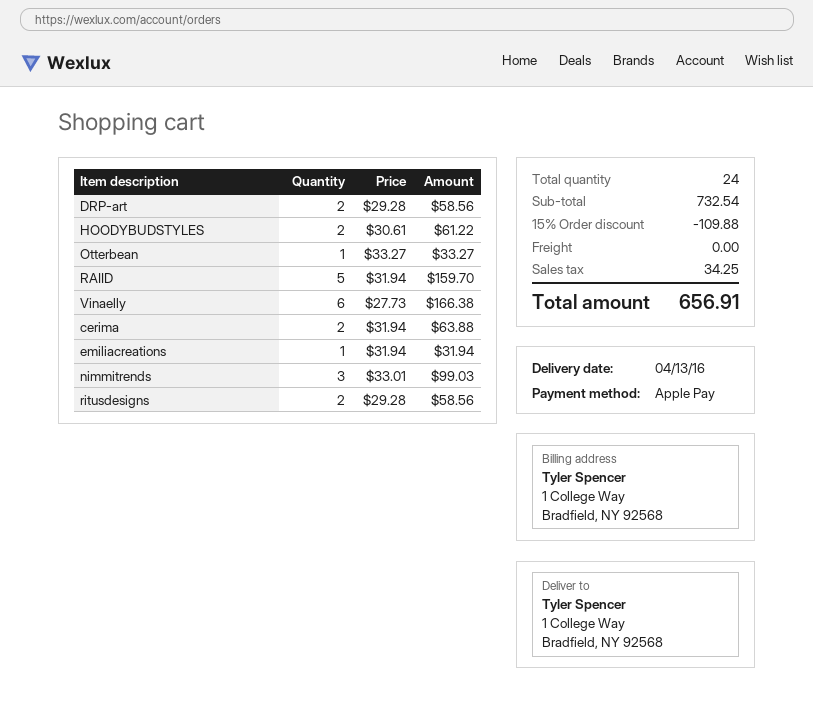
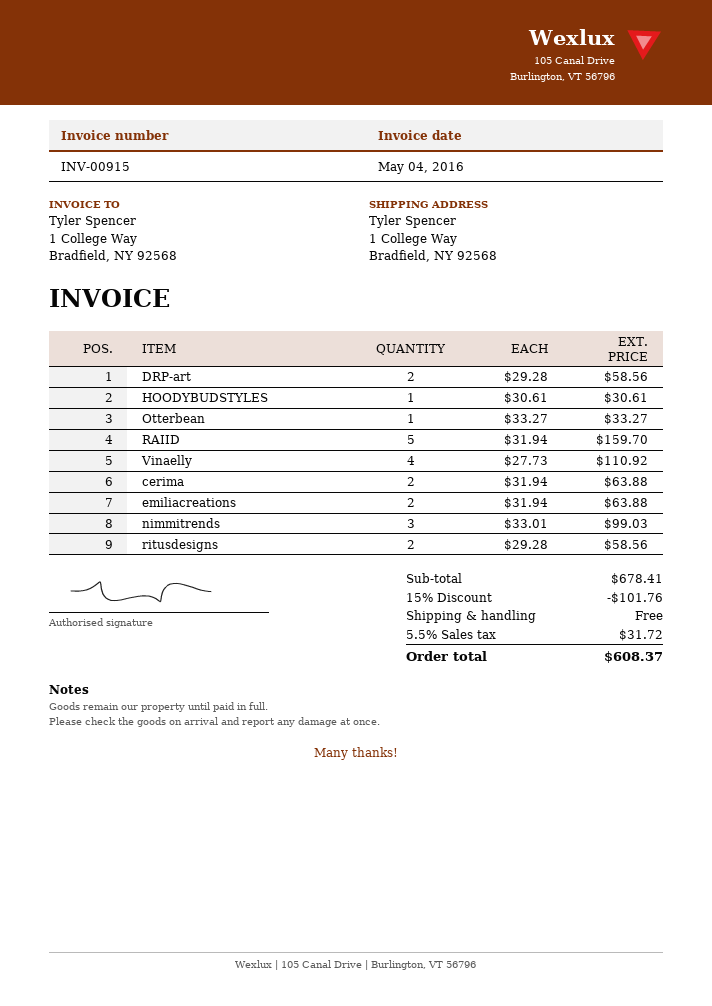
HOODYBUDSTYLES: 2 x 30.61 = 61.22 -> 1 x 30.61 = 30.61
Vinaelly: 6 x 27.73 = 166.38 -> 4 x 27.73 = 110.92
emiliacreations: 1 x 31.94 = 31.94 -> 2 x 31.94 = 63.88
subtotal: 732.54 -> 678.41
discount: 15% = 109.88 -> 15% = 101.76
tax: 34.25 -> 31.72
total: 656.91 -> 608.37

